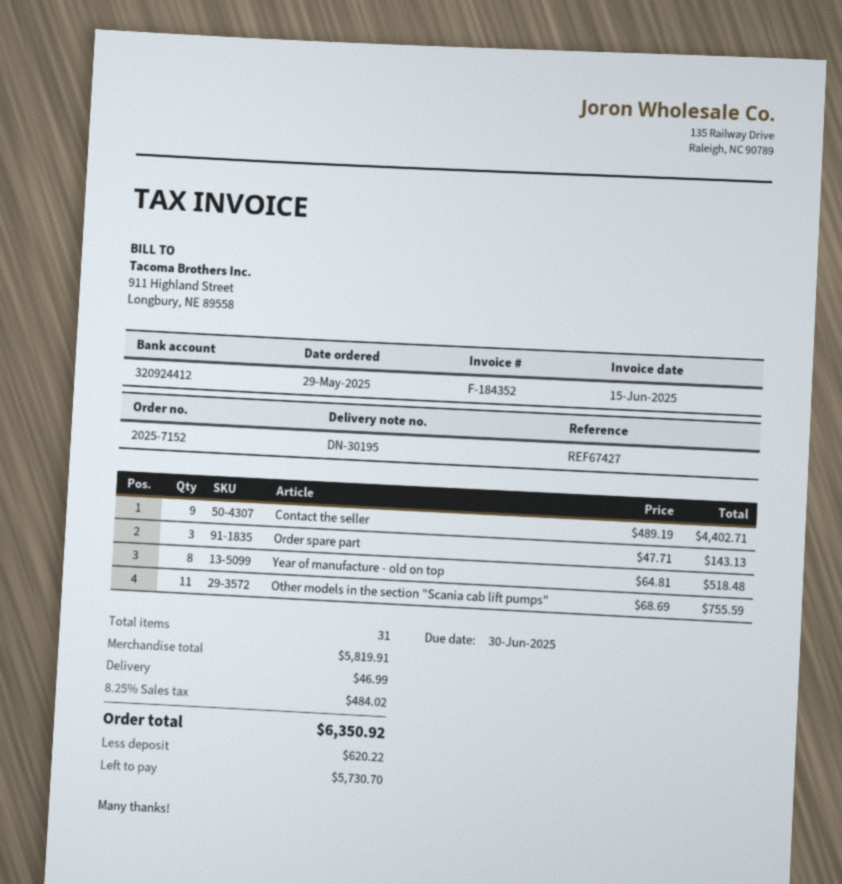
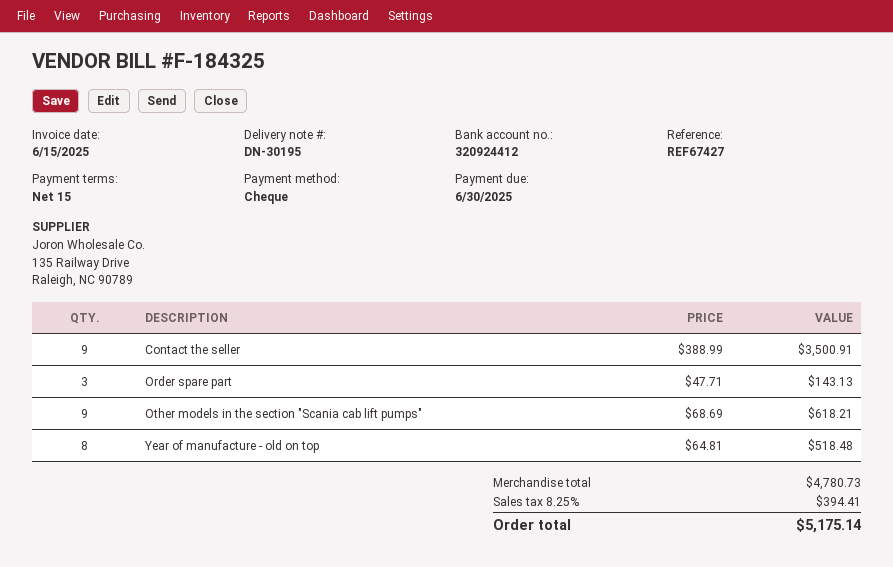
invoice number: F-184352 -> F-184325
Contact the seller: 9 x 489.19 = 4402.71 -> 9 x 388.99 = 3500.91
Other models in the section "Scania cab lift pumps": 11 x 68.69 = 755.59 -> 9 x 68.69 = 618.21
subtotal: 5819.91 -> 4780.73
shipping: 46.99 -> none
tax: 8.25% = 484.02 -> 8.25% = 394.41
total: 6350.92 -> 5175.14

